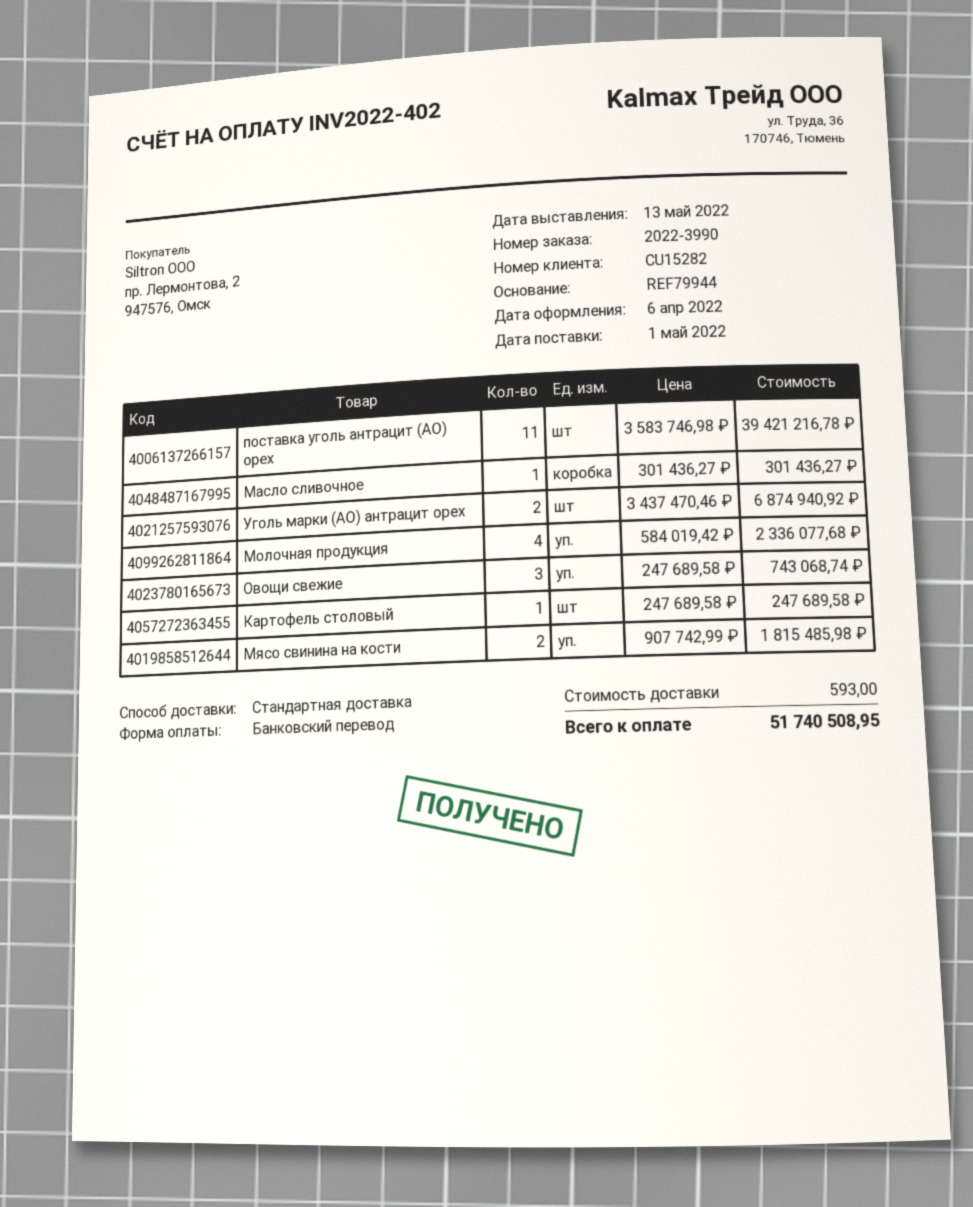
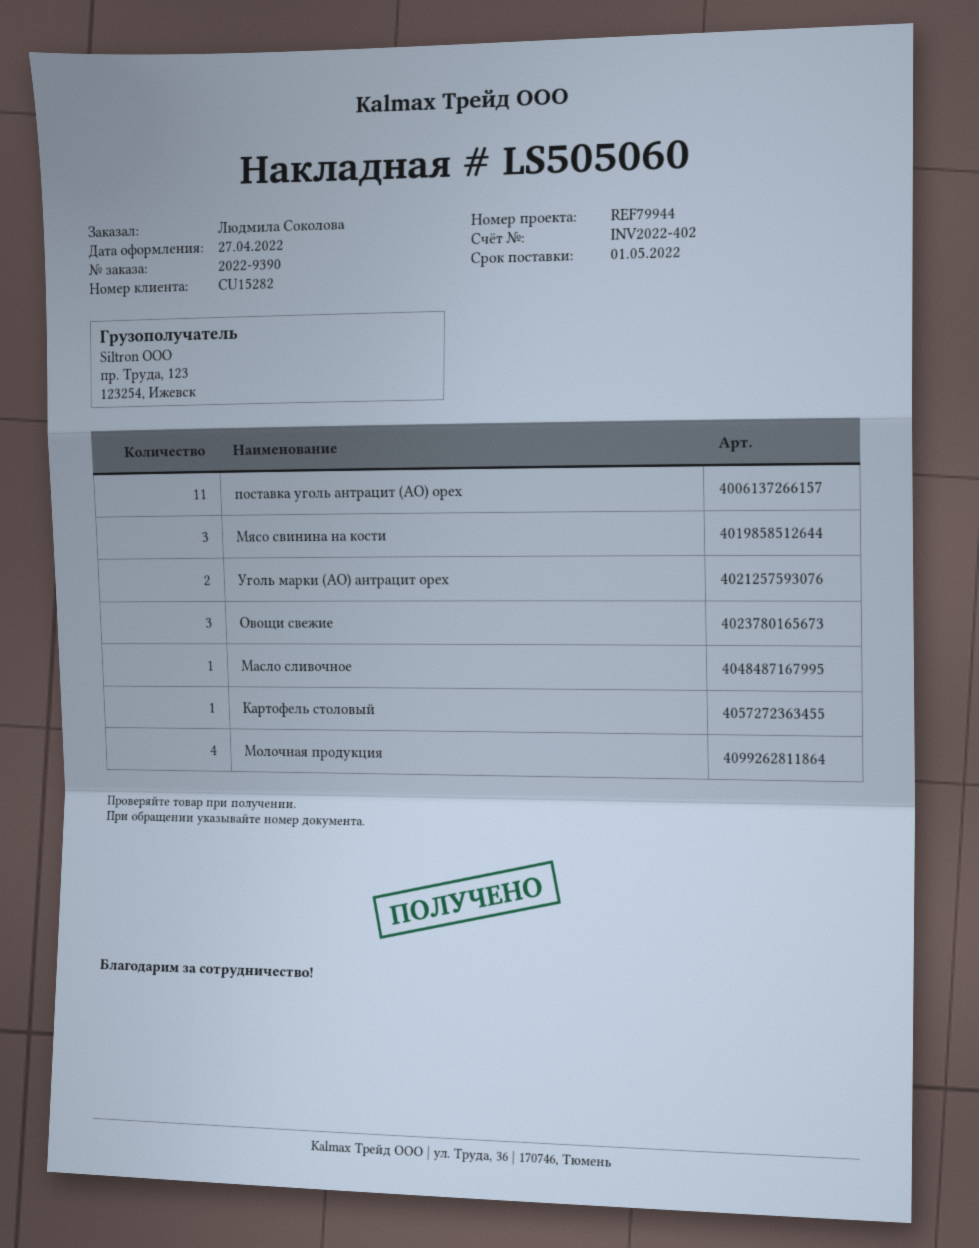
order number: 2022-3990 -> 2022-9390
order date: 2022-04-06 -> 2022-04-27
Мясо свинина на кости: 2 -> 3

